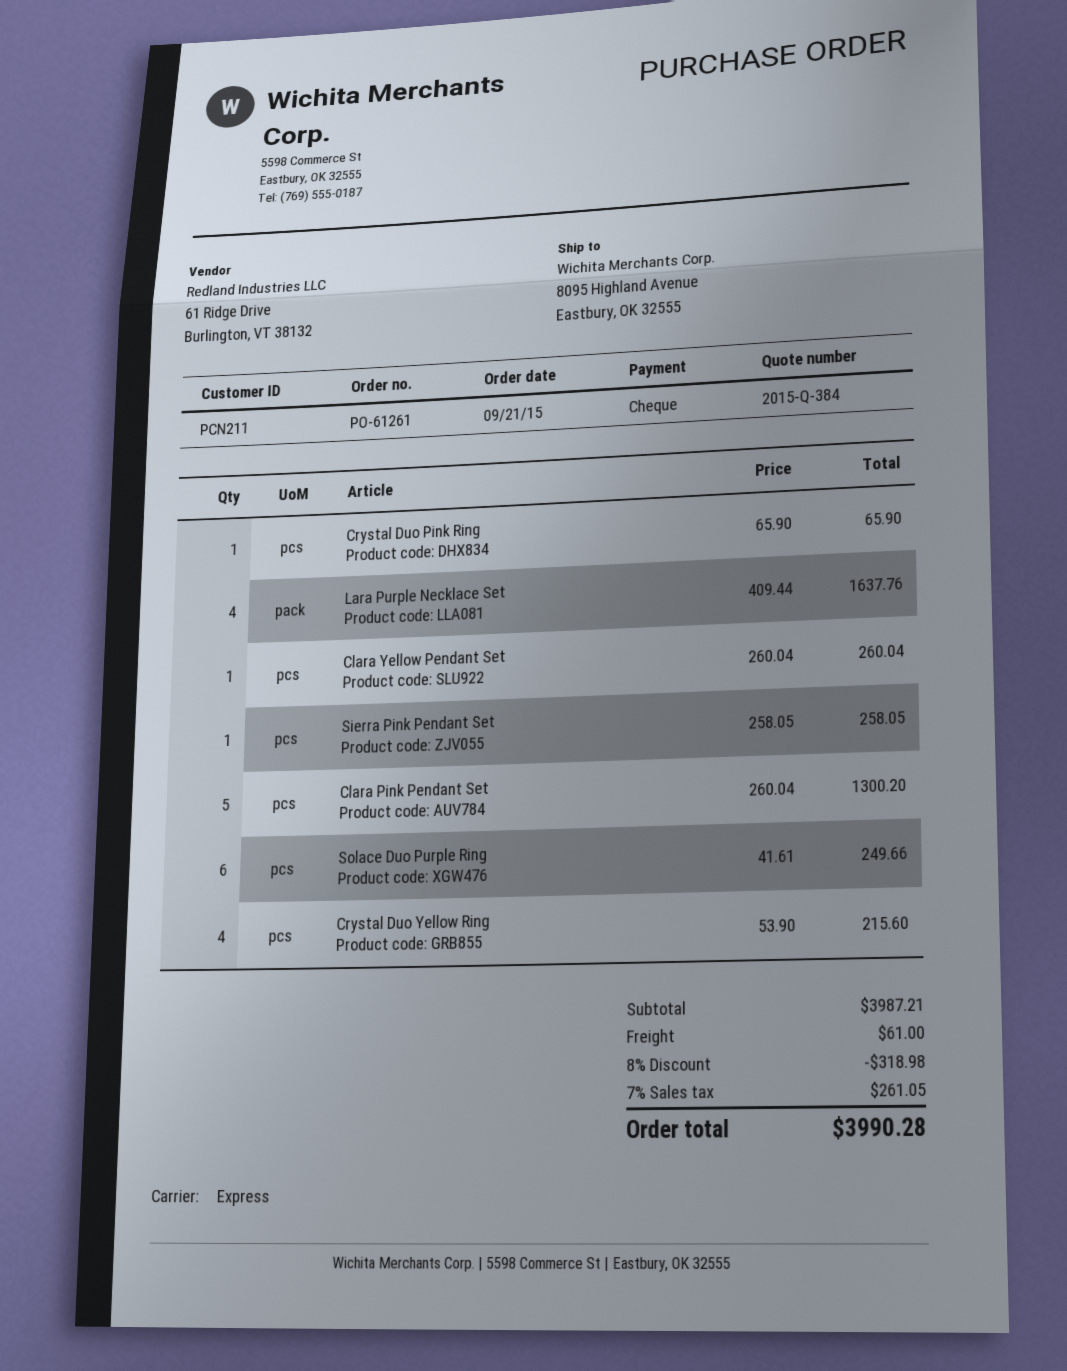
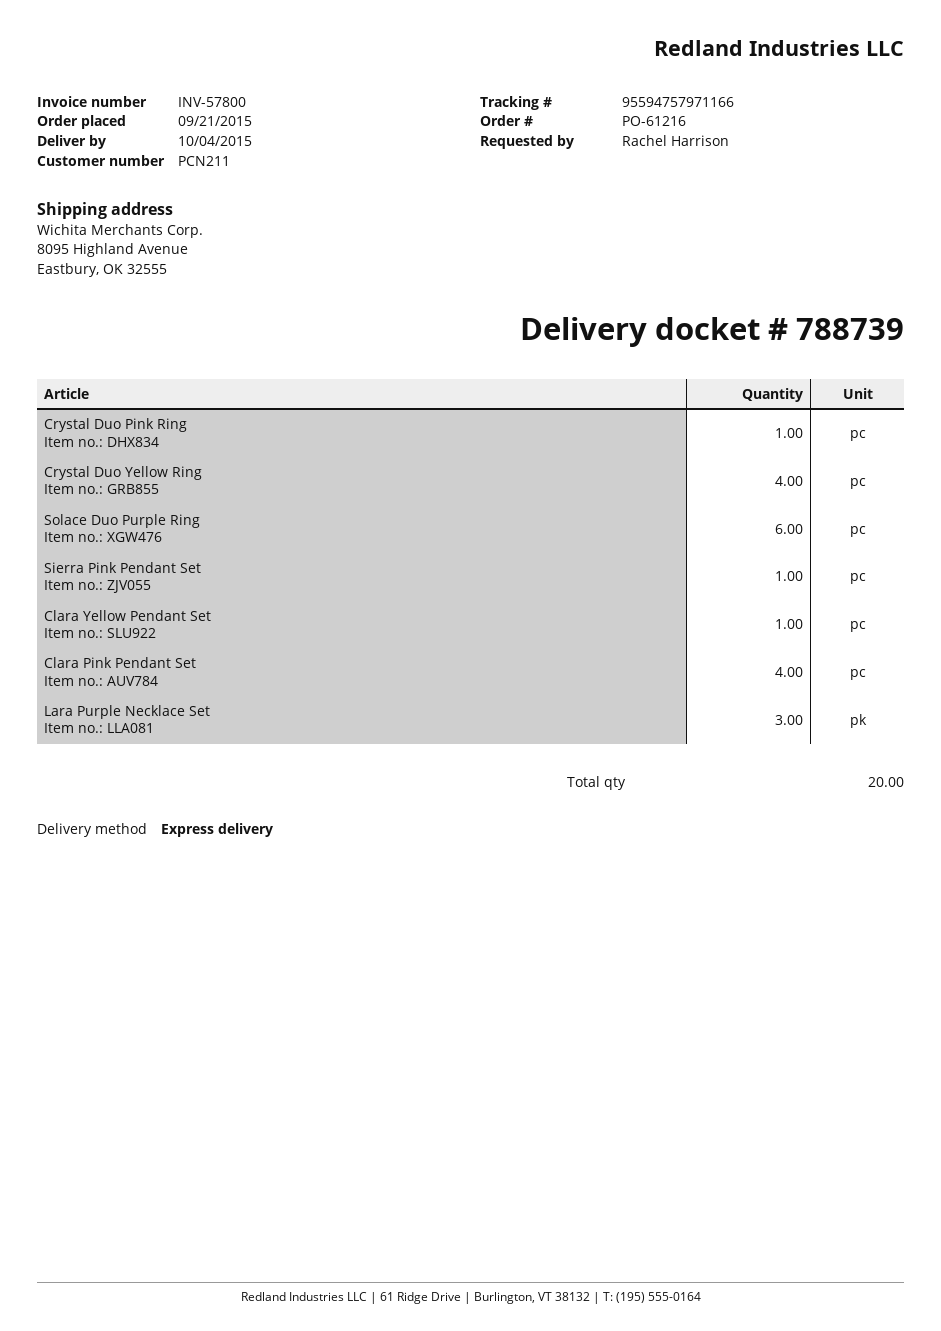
order number: PO-61261 -> PO-61216
Lara Purple Necklace Set: 4 -> 3
Clara Pink Pendant Set: 5 -> 4

